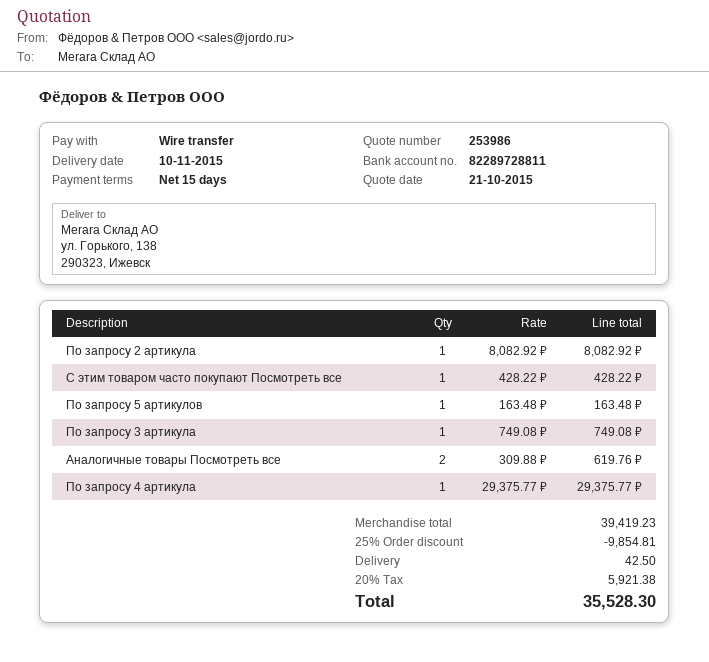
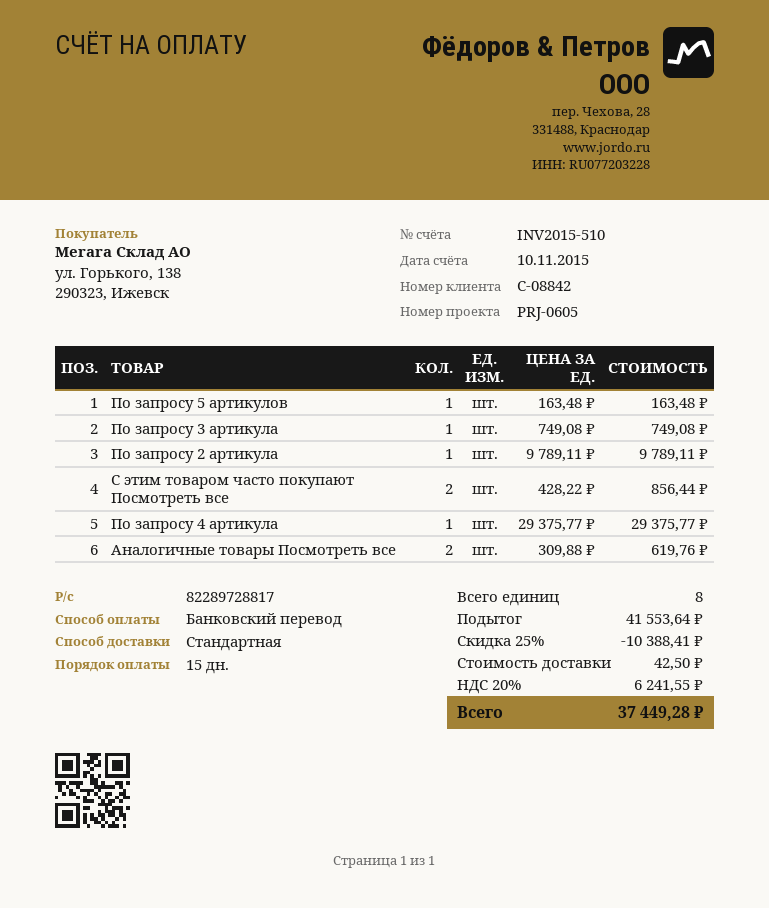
bank account: 82289728811 -> 82289728817
По запросу 2 артикула: 1 x 8082.92 = 8082.92 -> 1 x 9789.11 = 9789.11
С этим товаром часто покупают Посмотреть все: 1 x 428.22 = 428.22 -> 2 x 428.22 = 856.44
subtotal: 39419.23 -> 41553.64
discount: 25% = 9854.81 -> 25% = 10388.41
tax: 20% = 5921.38 -> 20% = 6241.55
total: 35528.30 -> 37449.28

